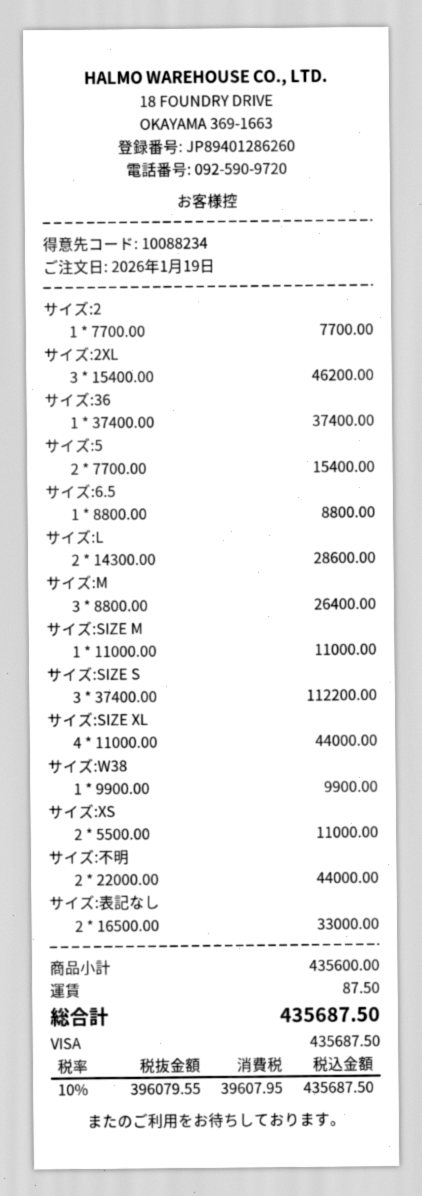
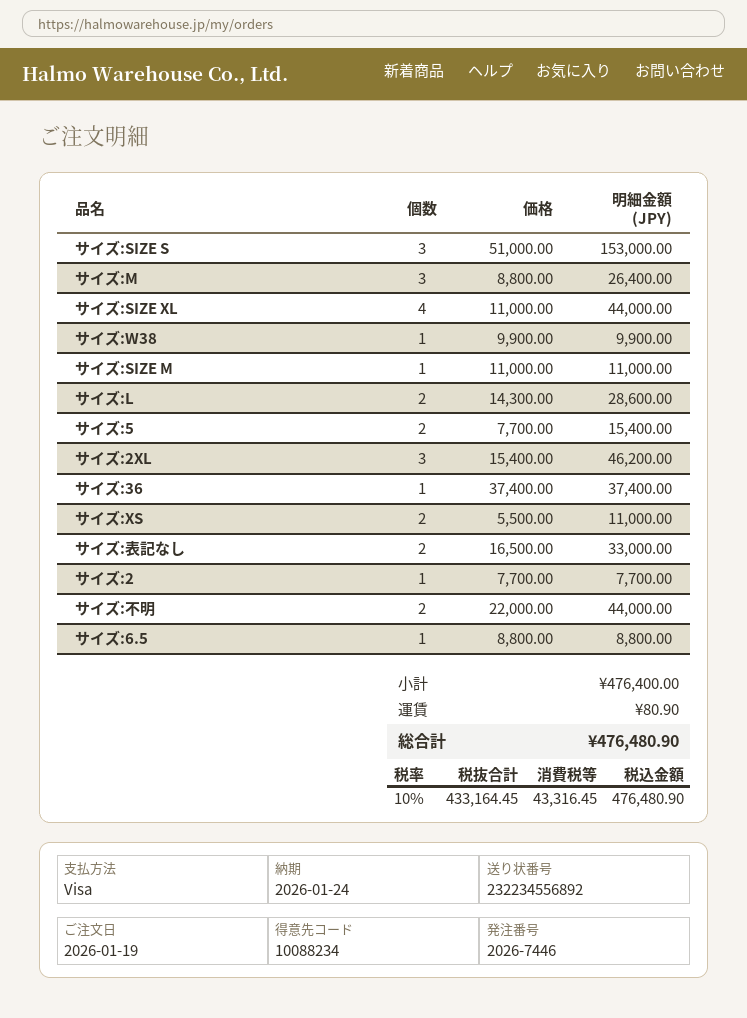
サイズ:SIZE S: 3 x 37400.00 = 112200.00 -> 3 x 51000.00 = 153000.00
subtotal: 435600.00 -> 476400.00
shipping: 87.50 -> 80.90
net: 396079.55 -> 433164.45
tax: 10% = 39607.95 -> 10% = 43316.45
total: 435687.50 -> 476480.90

